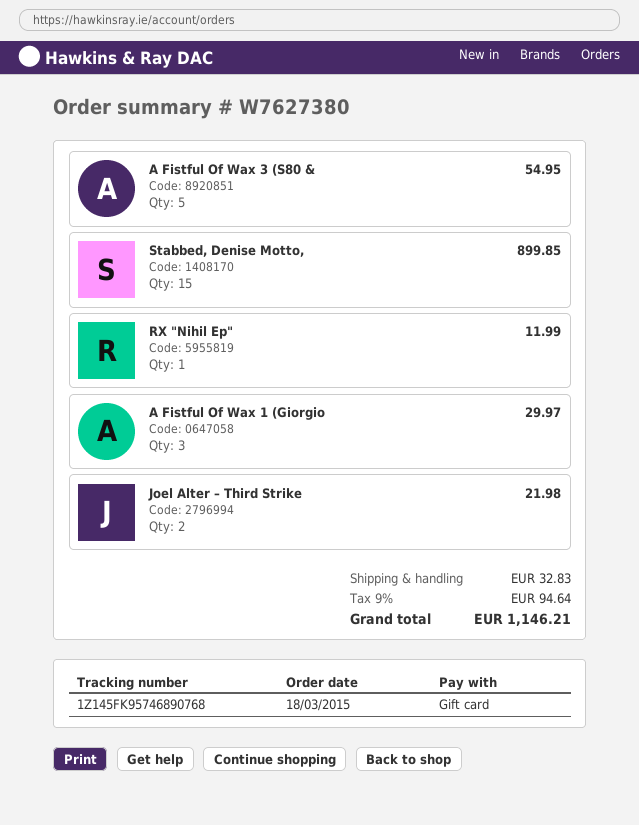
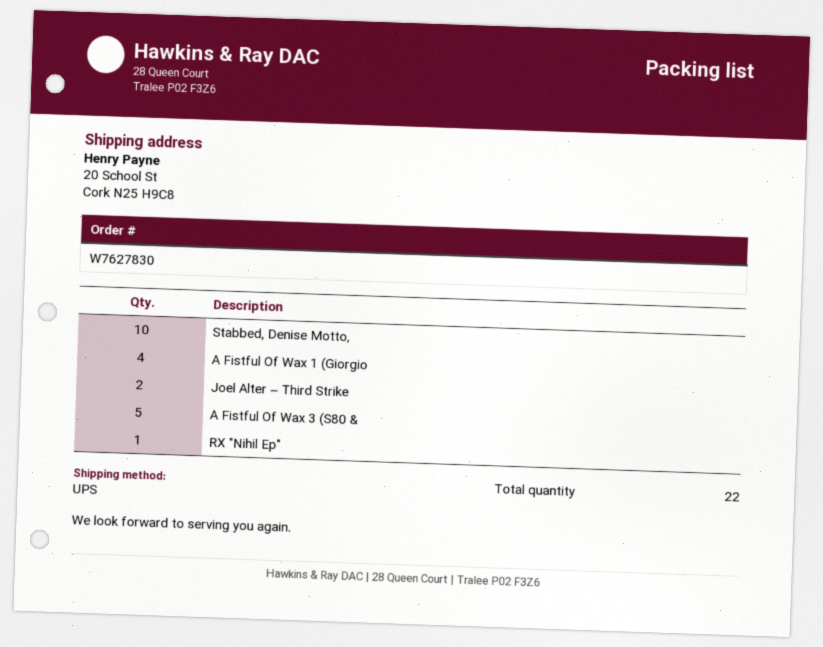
order number: W7627380 -> W7627830
Stabbed, Denise Motto,: 15 -> 10
A Fistful Of Wax 1 (Giorgio: 3 -> 4

